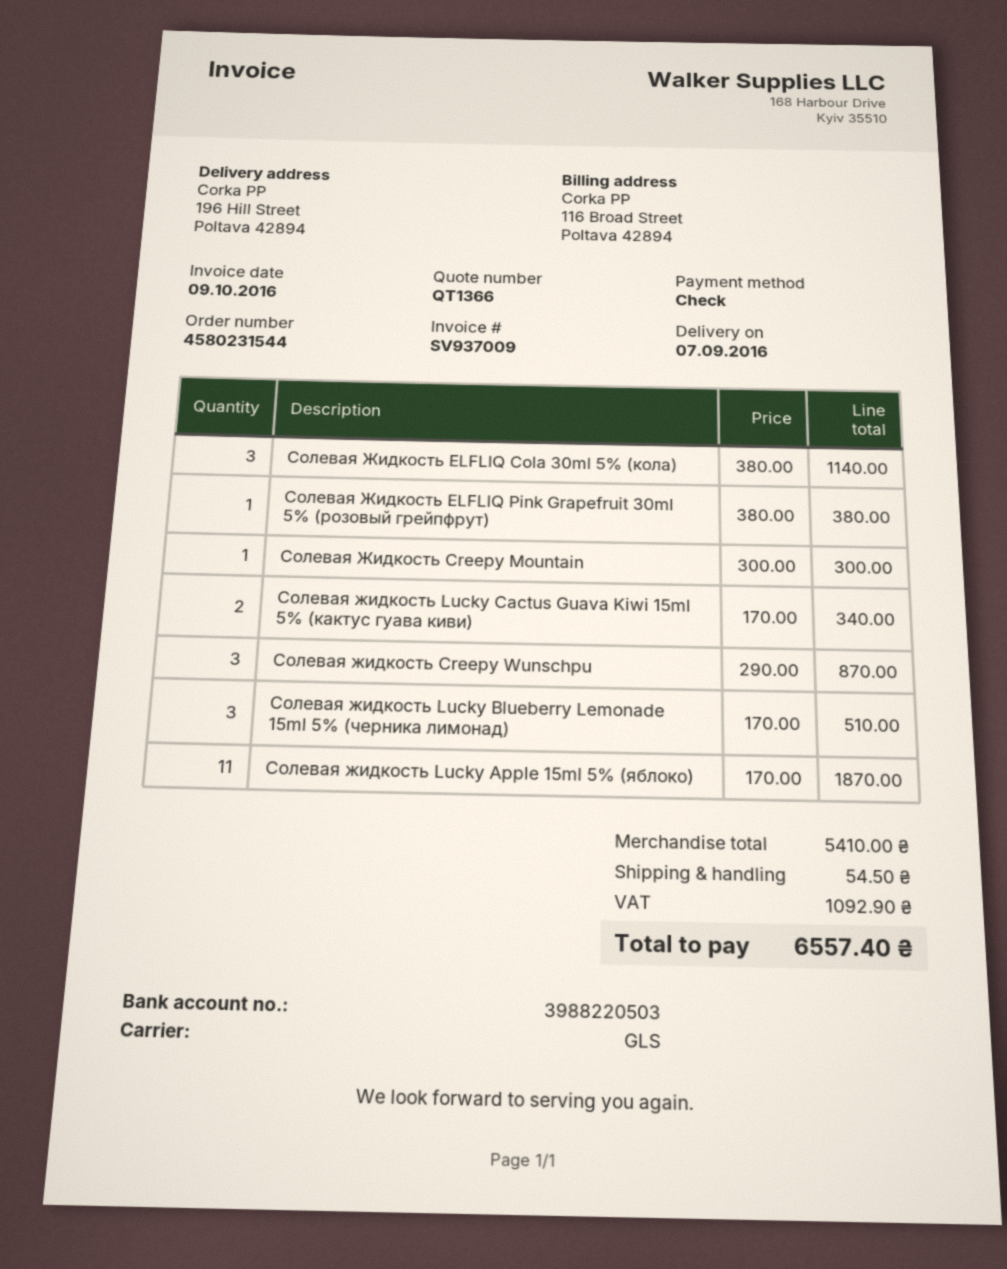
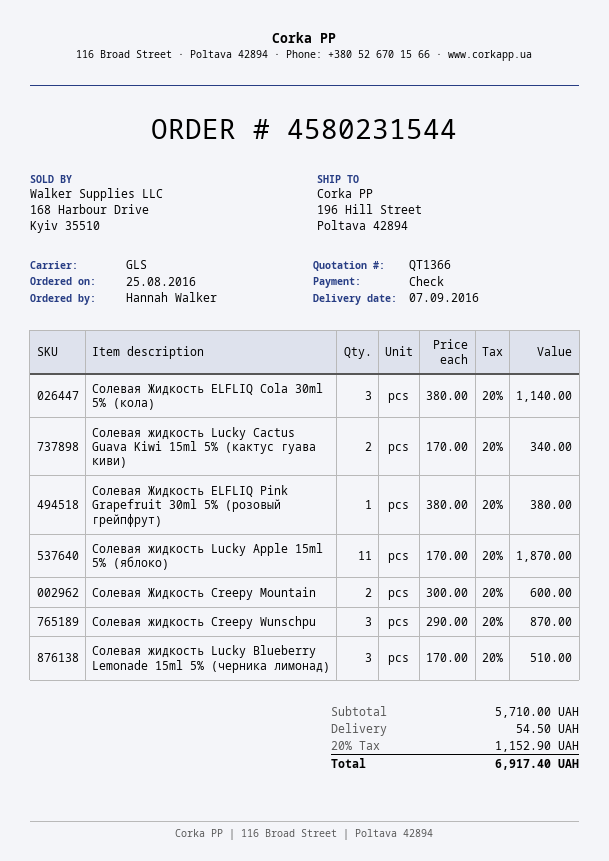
Солевая Жидкость Creepy Mountain: 1 x 300.00 = 300.00 -> 2 x 300.00 = 600.00
subtotal: 5410.00 -> 5710.00
tax: 1092.90 -> 1152.90
total: 6557.40 -> 6917.40

